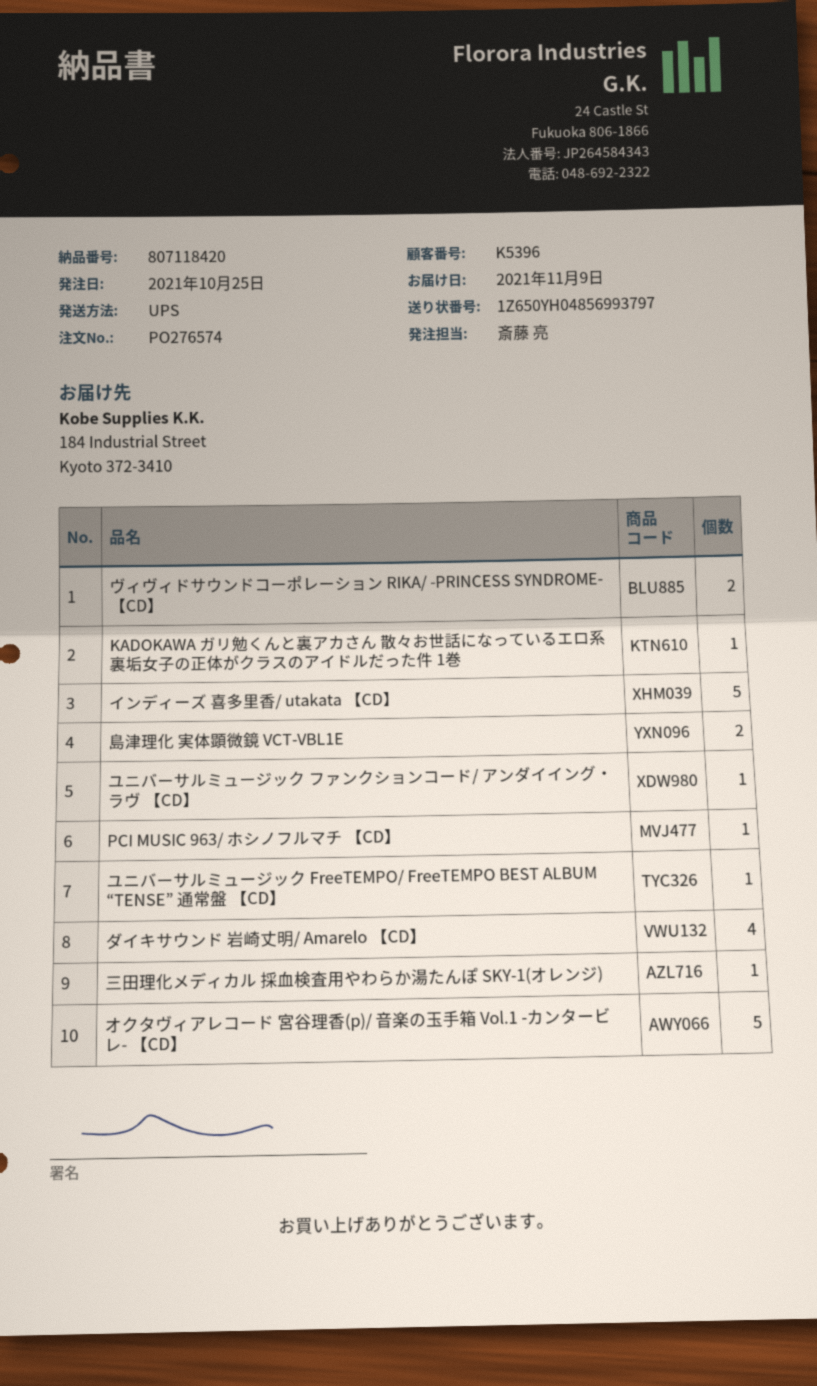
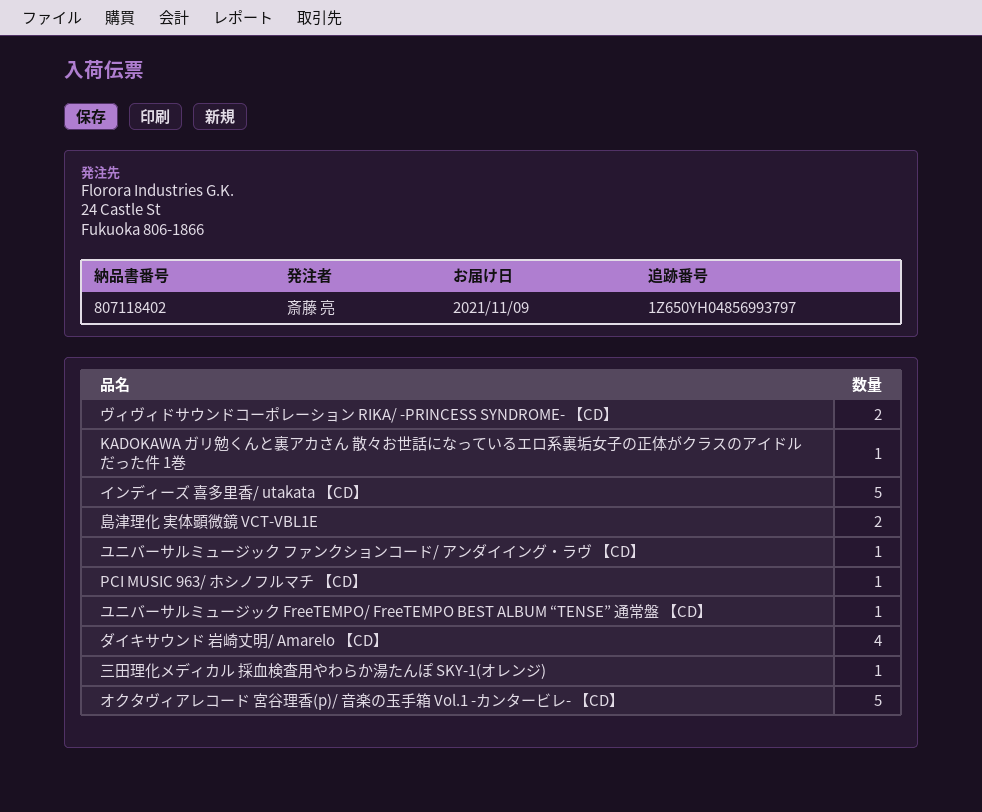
delivery note number: 807118420 -> 807118402

